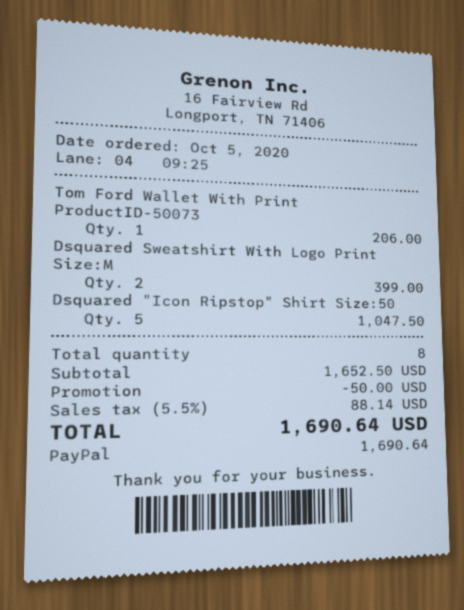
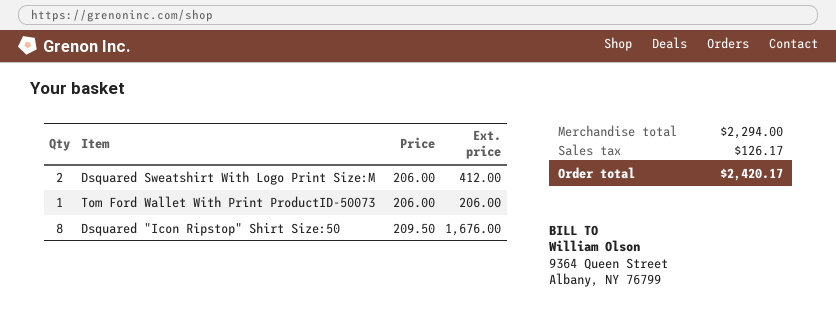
Dsquared Sweatshirt With Logo Print Size:M: 2 for 399.00 -> 2 for 412.00
Dsquared "Icon Ripstop" Shirt Size:50: 5 for 1047.50 -> 8 for 1676.00
subtotal: 1652.50 -> 2294.00
discount: 50.00 -> none
tax: 88.14 -> 126.17
total: 1690.64 -> 2420.17

